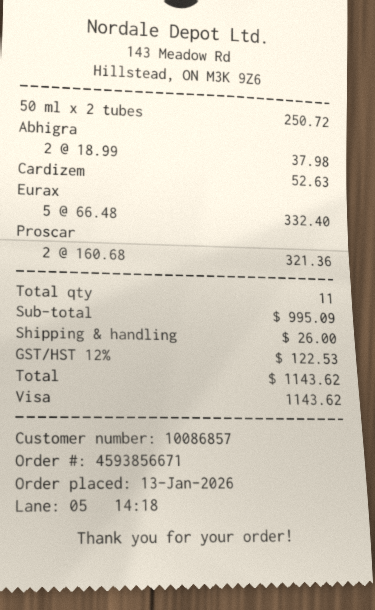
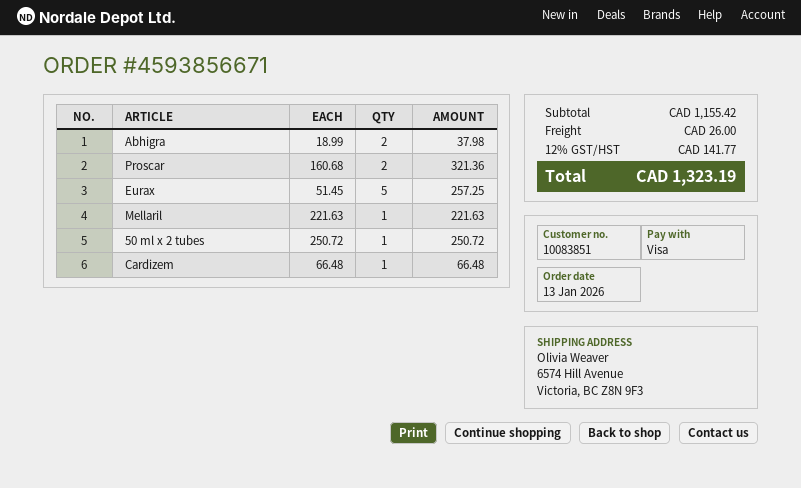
customer number: 10086857 -> 10083851
Cardizem: 1 x 52.63 = 52.63 -> 1 x 66.48 = 66.48
Eurax: 5 x 66.48 = 332.40 -> 5 x 51.45 = 257.25
Mellaril: none -> 1 x 221.63 = 221.63
subtotal: 995.09 -> 1155.42
tax: 12% = 122.53 -> 12% = 141.77
total: 1143.62 -> 1323.19

